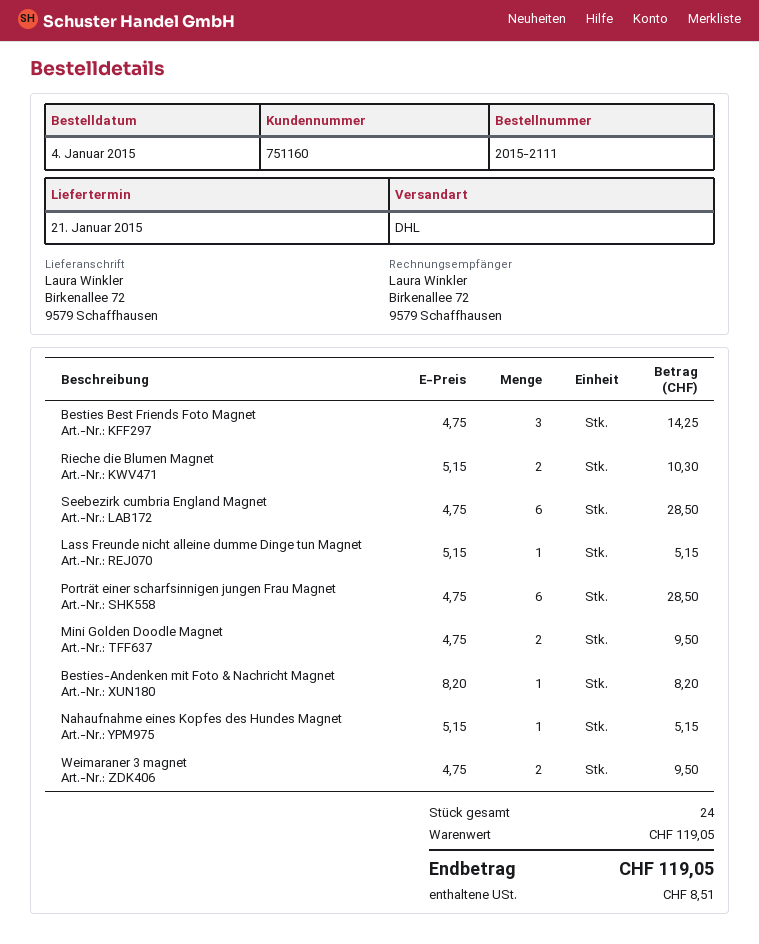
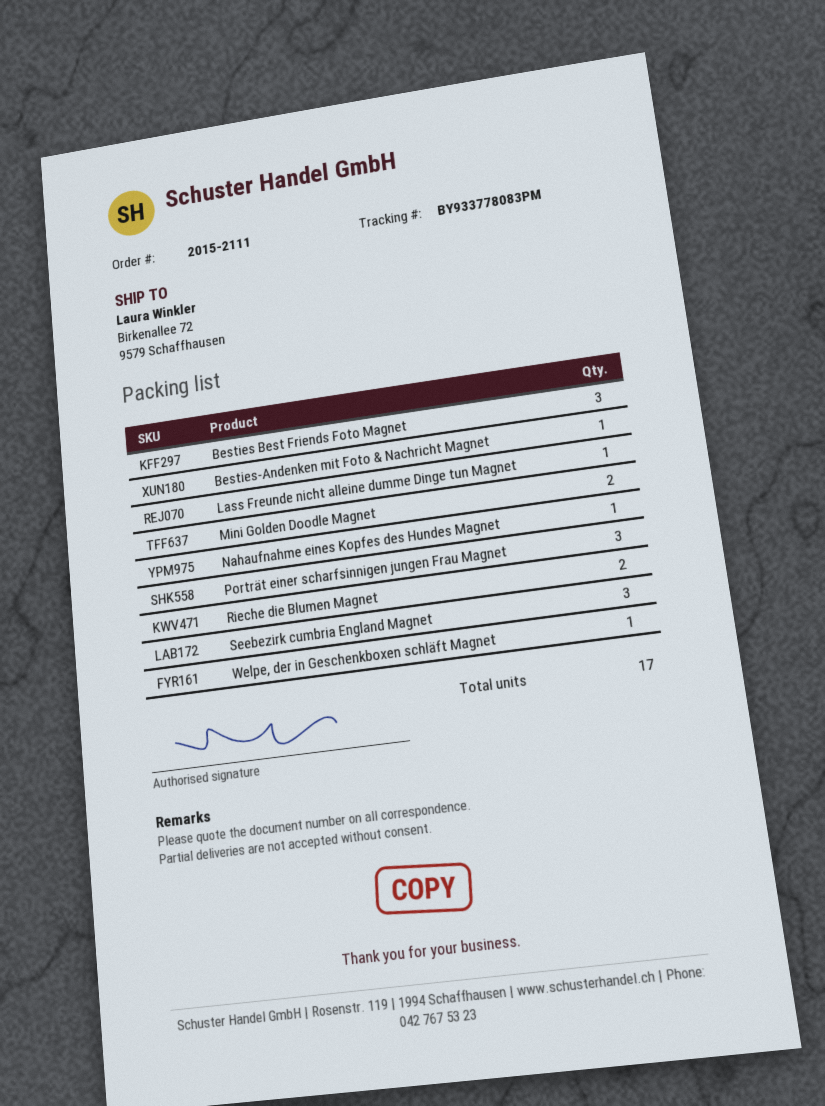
Seebezirk cumbria England Magnet: 6 -> 3
Porträt einer scharfsinnigen jungen Frau Magnet: 6 -> 3
Weimaraner 3 magnet: 2 -> none
Welpe, der in Geschenkboxen schläft Magnet: none -> 1
total quantity: 24 -> 17

